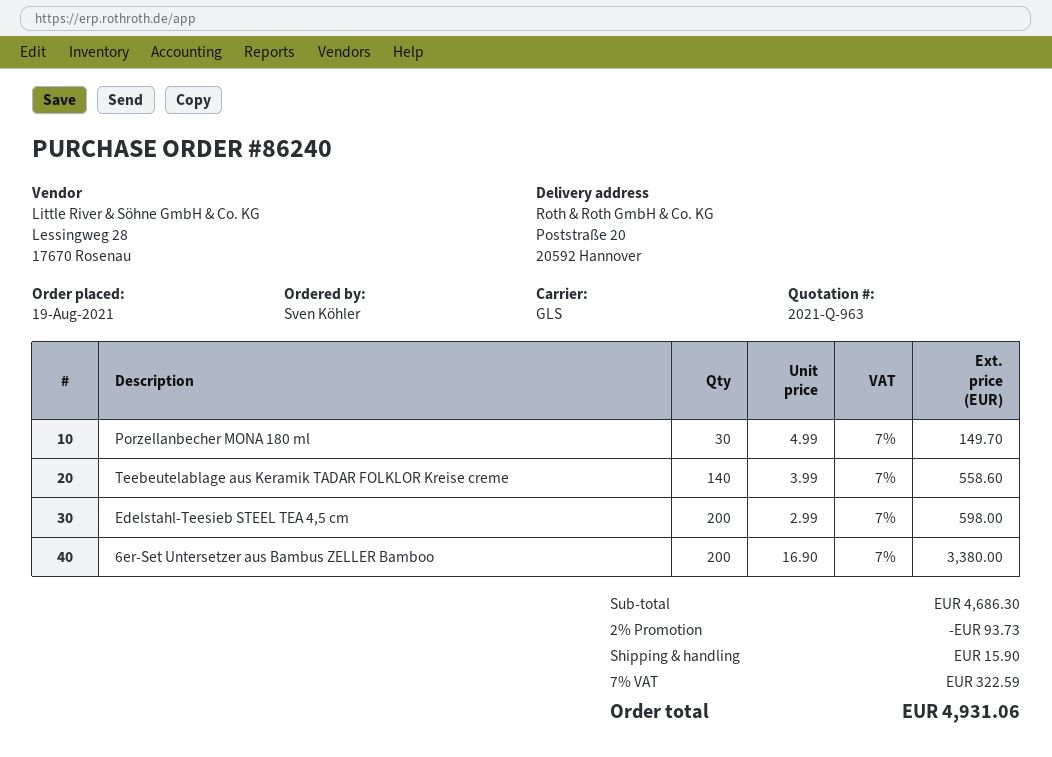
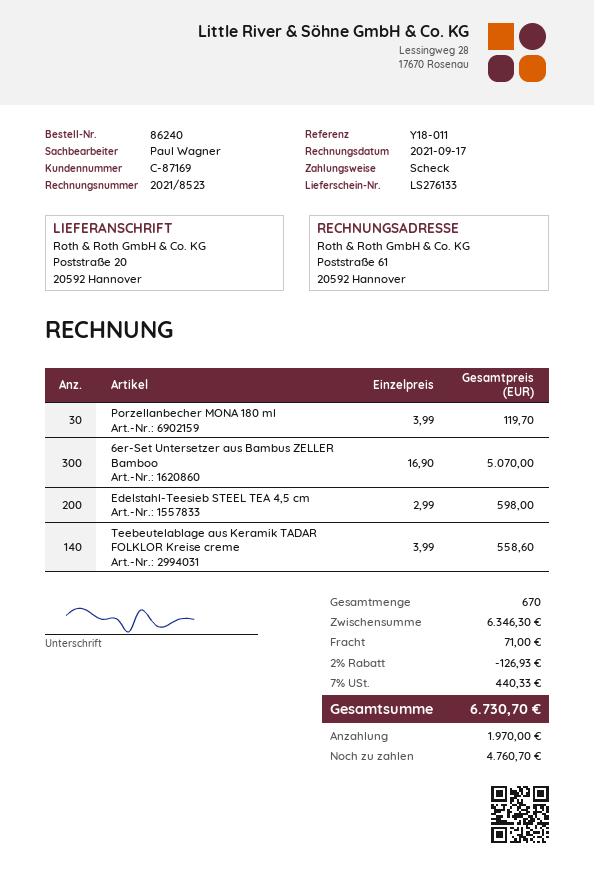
Porzellanbecher MONA 180 ml: 30 x 4.99 = 149.70 -> 30 x 3.99 = 119.70
6er-Set Untersetzer aus Bambus ZELLER Bamboo: 200 x 16.90 = 3380.00 -> 300 x 16.90 = 5070.00
subtotal: 4686.30 -> 6346.30
discount: 2% = 93.73 -> 2% = 126.93
shipping: 15.90 -> 71.00
tax: 7% = 322.59 -> 7% = 440.33
total: 4931.06 -> 6730.70

